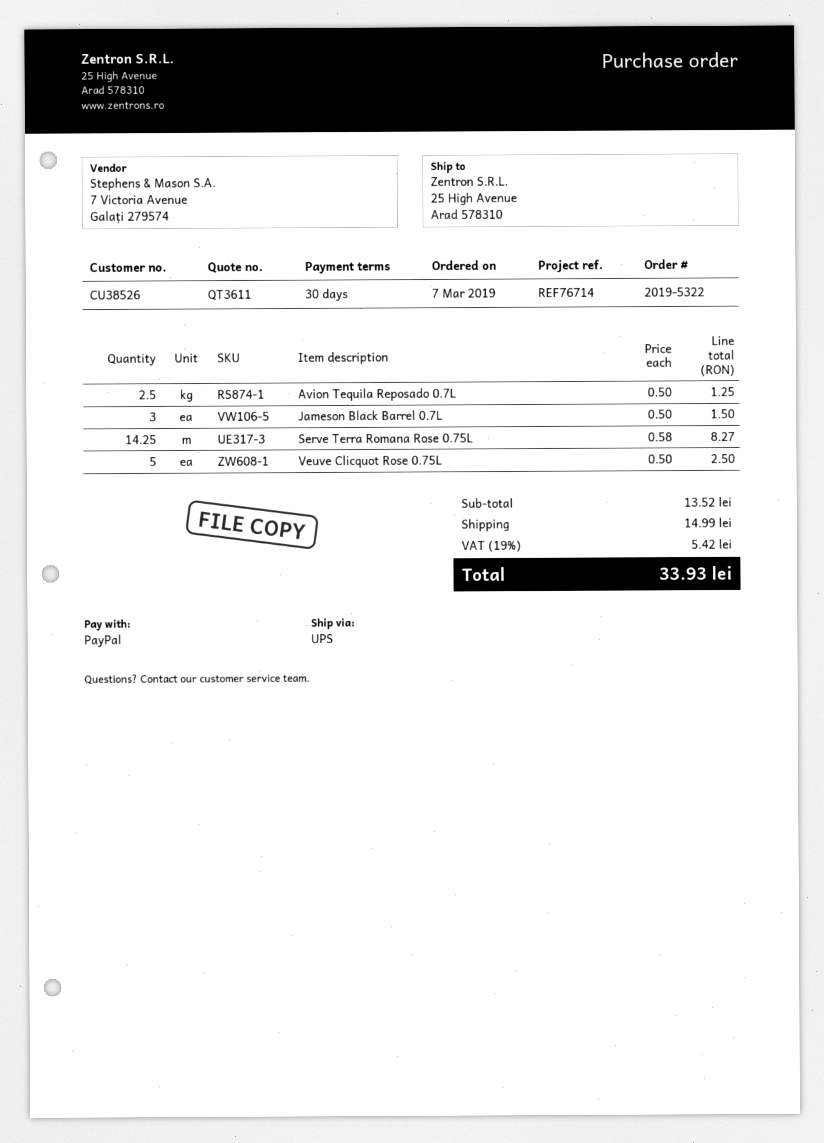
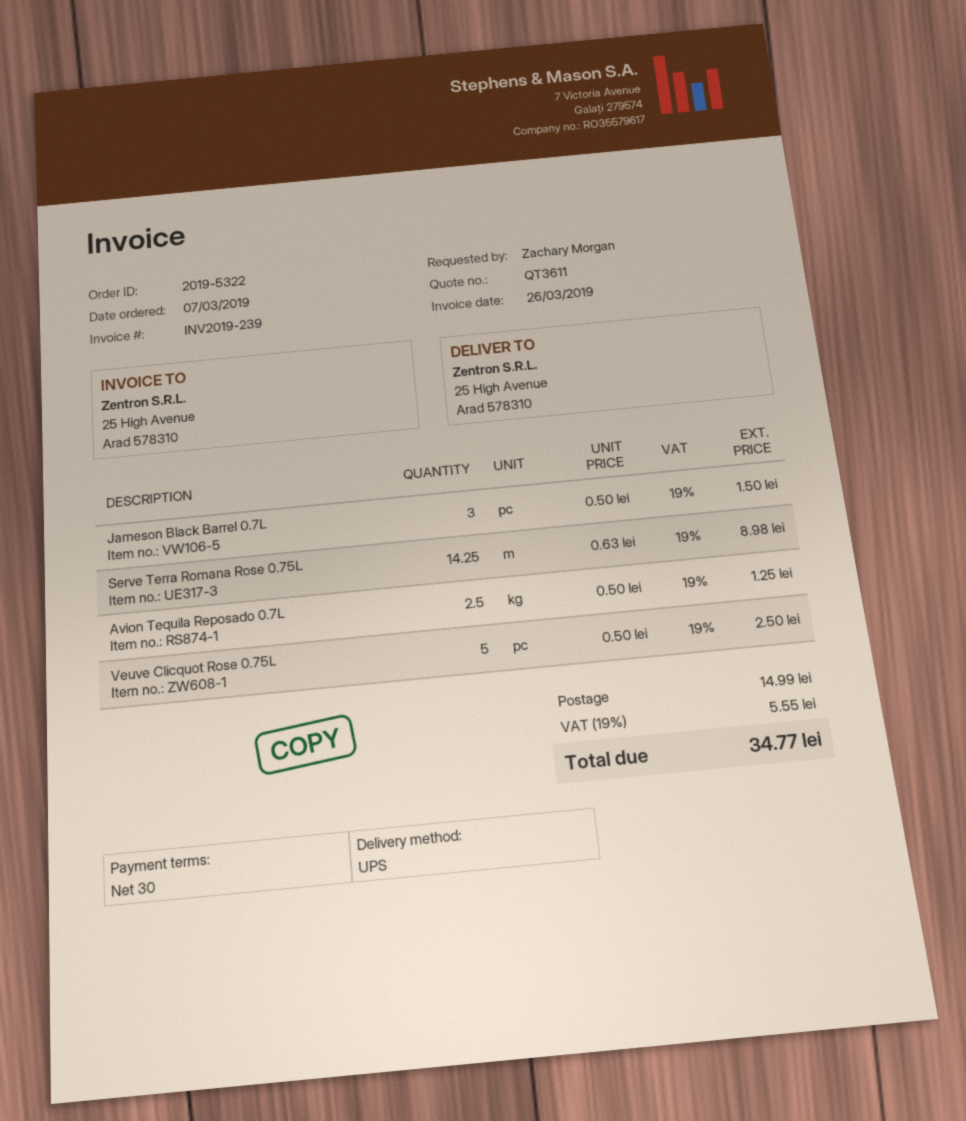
Serve Terra Romana Rose 0.75L: 14.25 x 0.58 = 8.27 -> 14.25 x 0.63 = 8.98
tax: 19% = 5.42 -> 19% = 5.55
total: 33.93 -> 34.77

